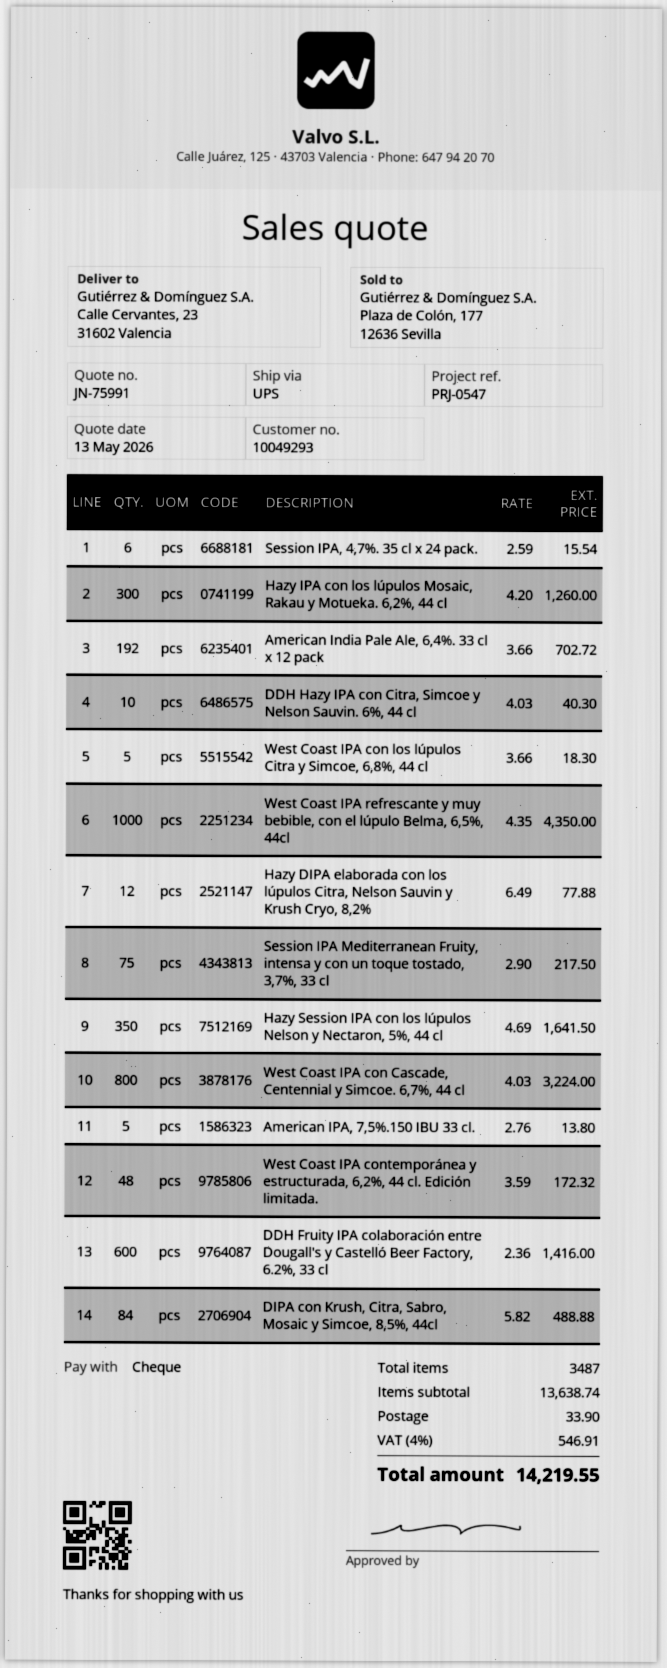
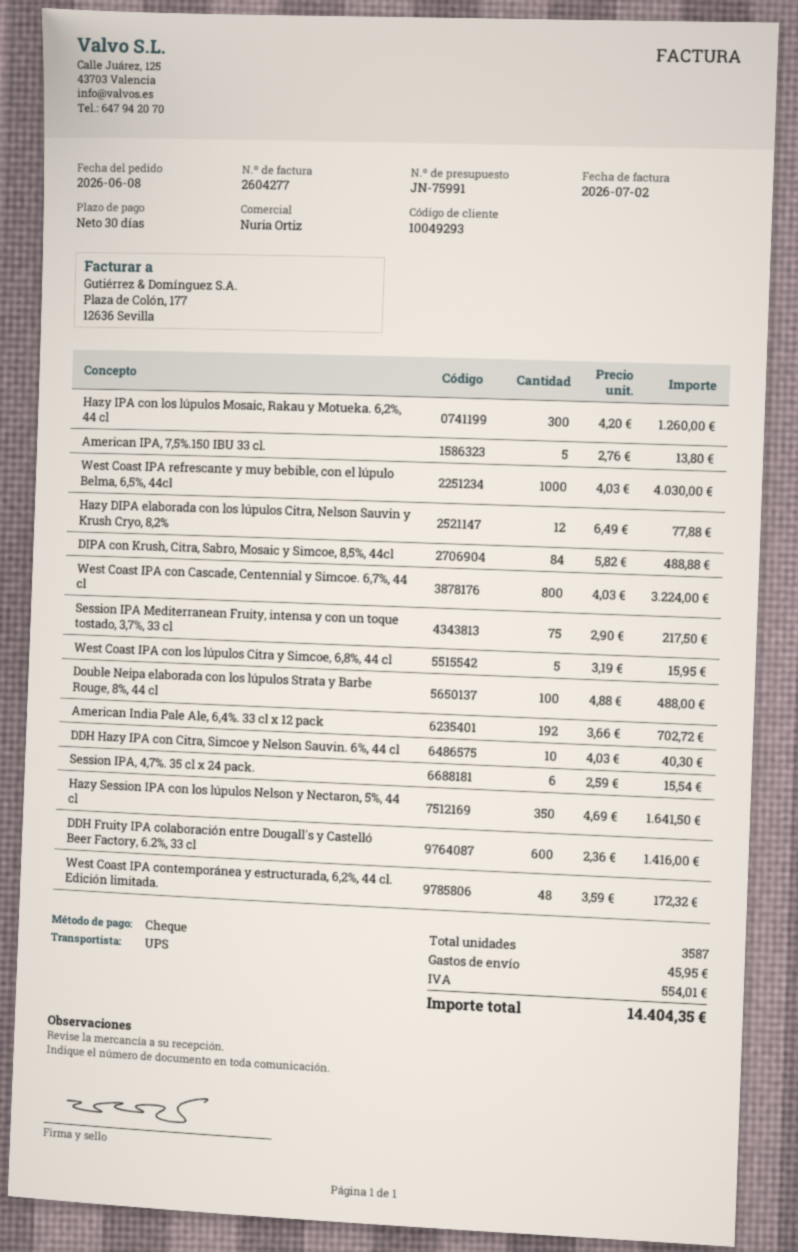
West Coast IPA con los lúpulos Citra y Simcoe, 6,8%, 44 cl: 5 x 3.66 = 18.30 -> 5 x 3.19 = 15.95
West Coast IPA refrescante y muy bebible, con el lúpulo Belma, 6,5%, 44cl: 1000 x 4.35 = 4350.00 -> 1000 x 4.03 = 4030.00
Double Neipa elaborada con los lúpulos Strata y Barbe Rouge, 8%, 44 cl: none -> 100 x 4.88 = 488.00
total quantity: 3487 -> 3587
shipping: 33.90 -> 45.95
tax: 546.91 -> 554.01
total: 14219.55 -> 14404.35

